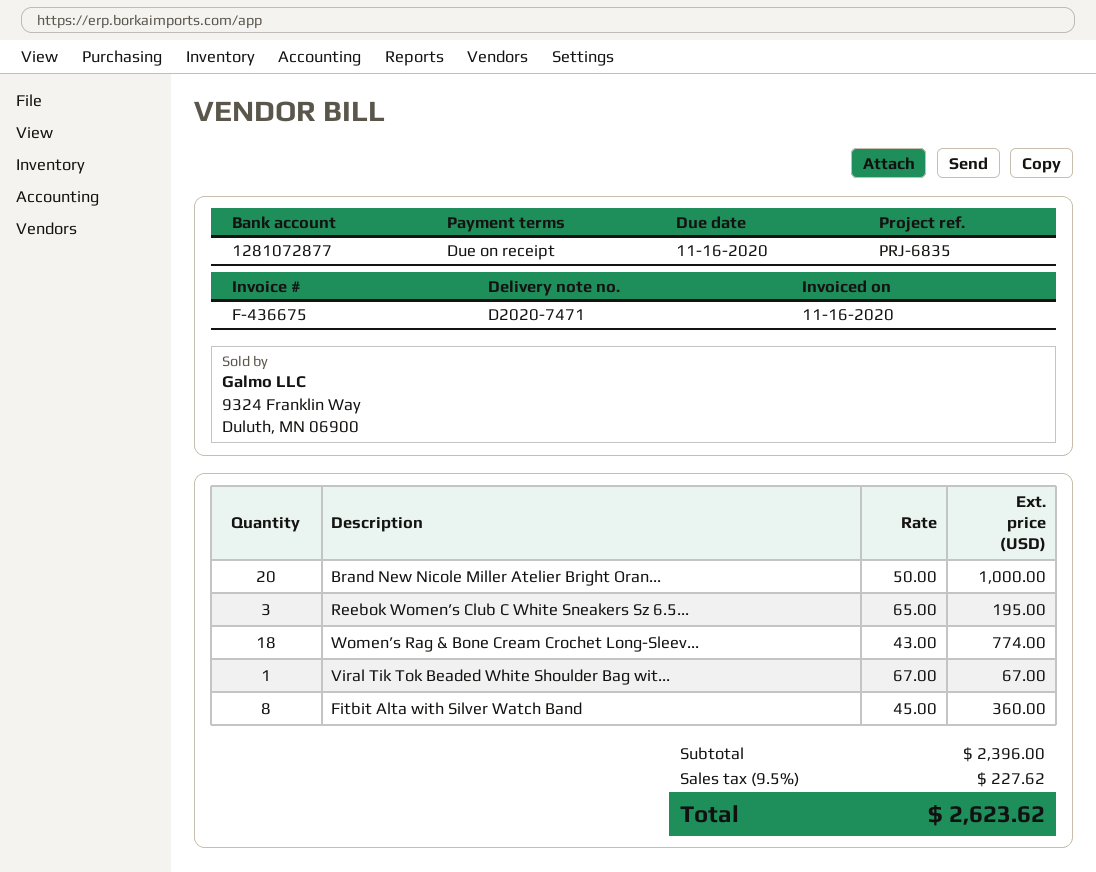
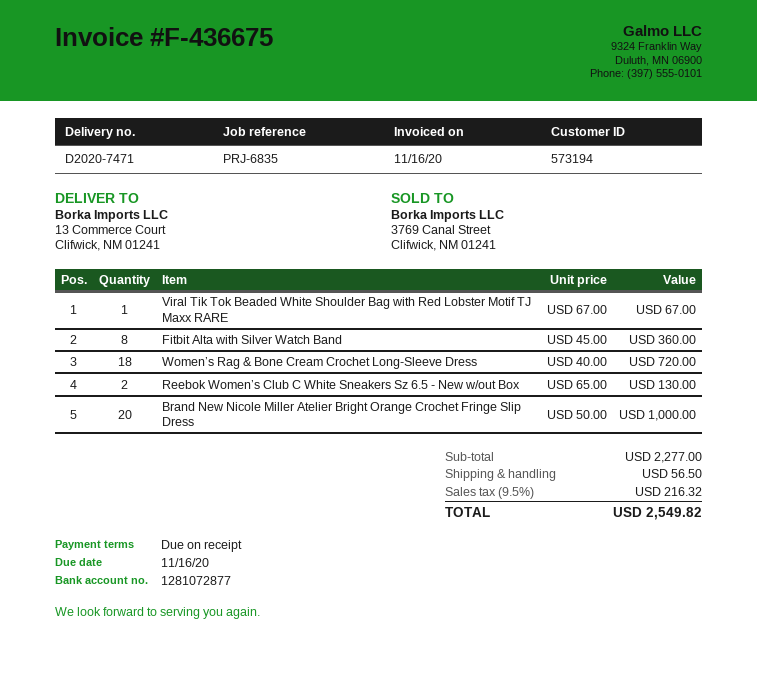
Reebok Women’s Club C White Sneakers Sz 6.5...: 3 x 65.00 = 195.00 -> 2 x 65.00 = 130.00
Women’s Rag & Bone Cream Crochet Long-Sleev...: 18 x 43.00 = 774.00 -> 18 x 40.00 = 720.00
subtotal: 2396.00 -> 2277.00
shipping: none -> 56.50
tax: 9.5% = 227.62 -> 9.5% = 216.32
total: 2623.62 -> 2549.82

